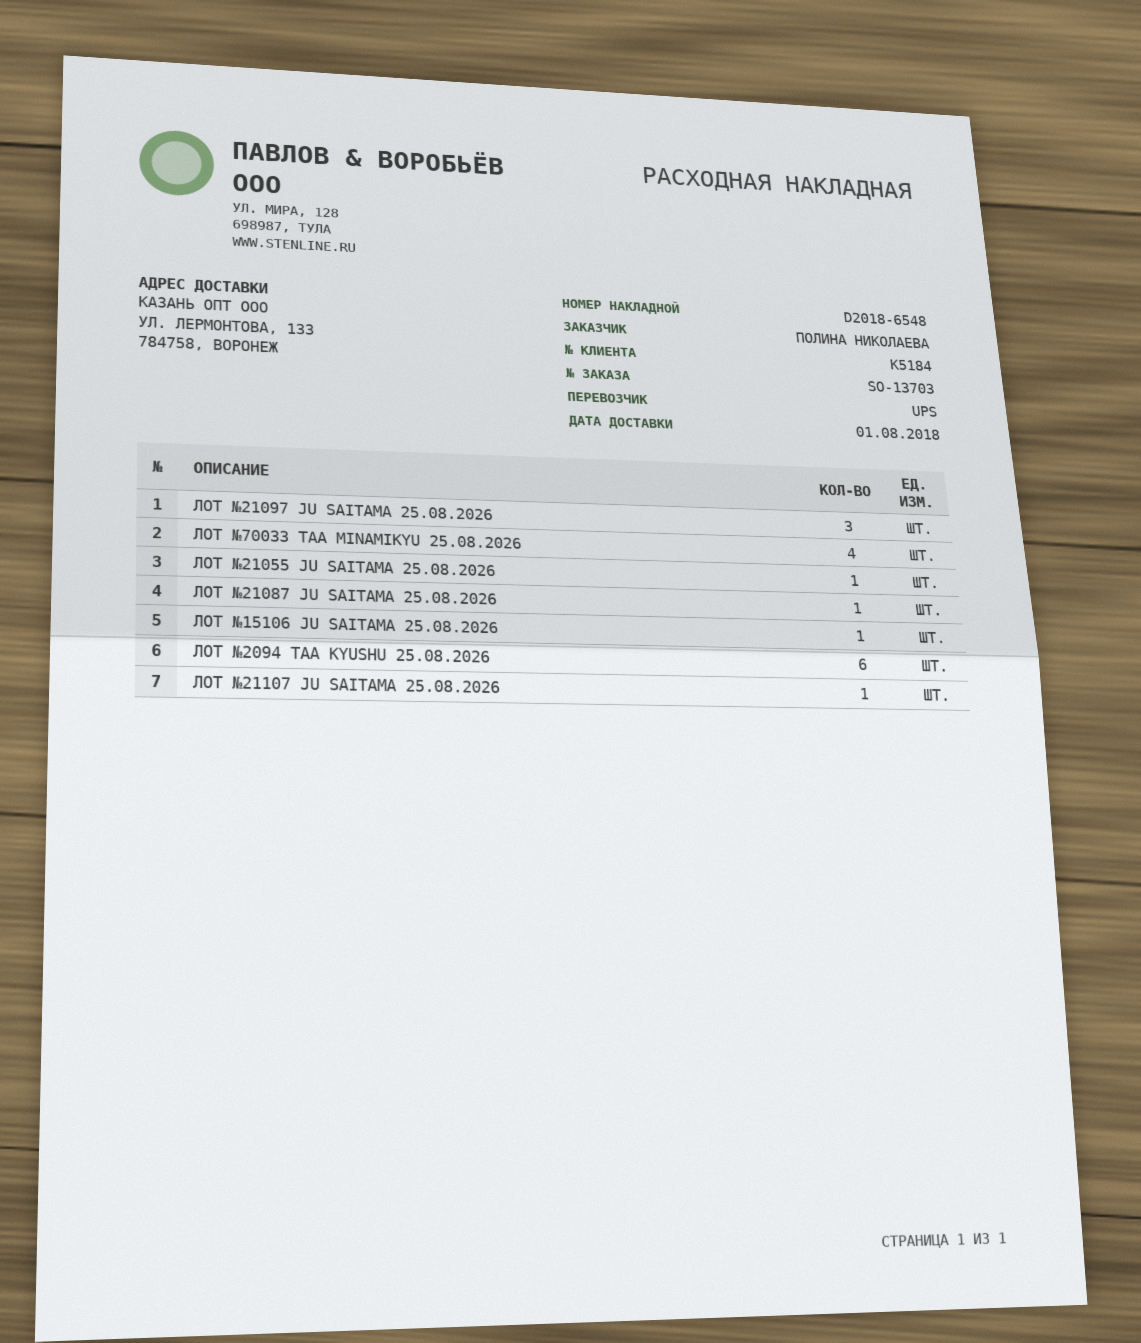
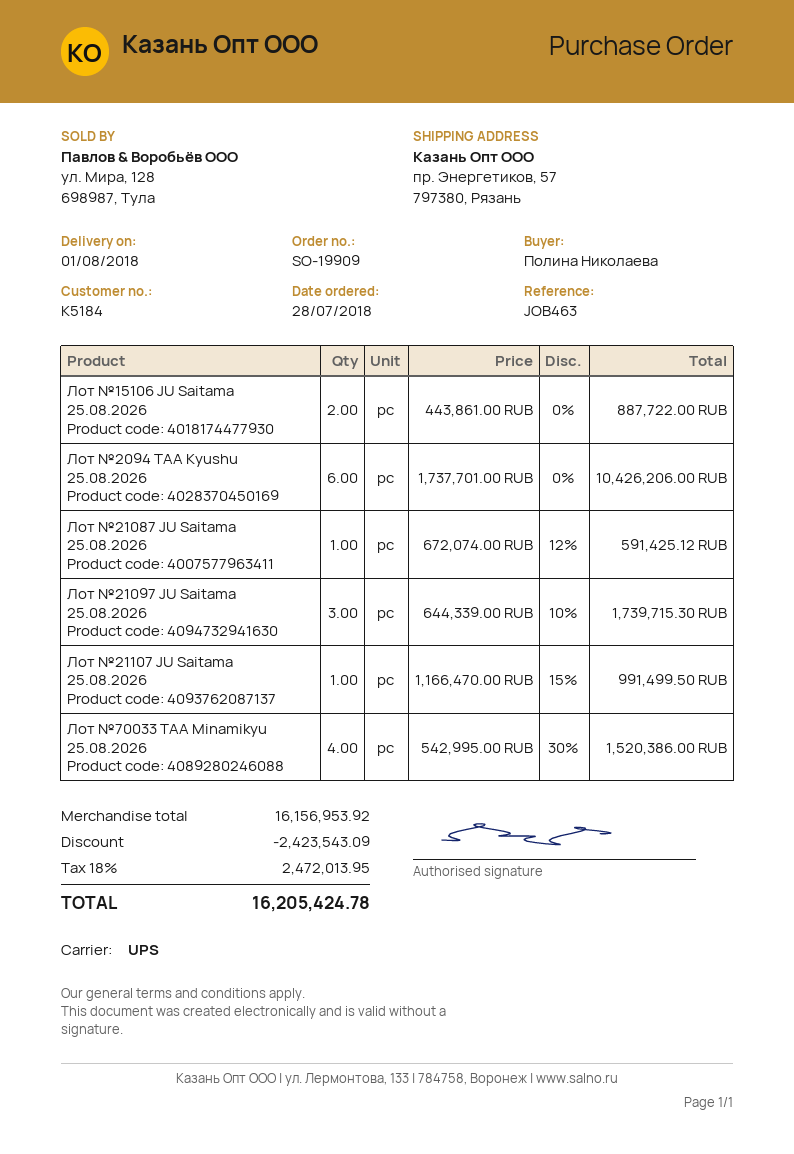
order number: SO-13703 -> SO-19909
ship to: УЛ. ЛЕРМОНТОВА, 133, 784758, ВОРОНЕЖ -> пр. Энергетиков, 57, 797380, Рязань
ЛОТ №21055 JU SAITAMA 25.08.2026: 1 -> none
ЛОТ №15106 JU SAITAMA 25.08.2026: 1 -> 2

